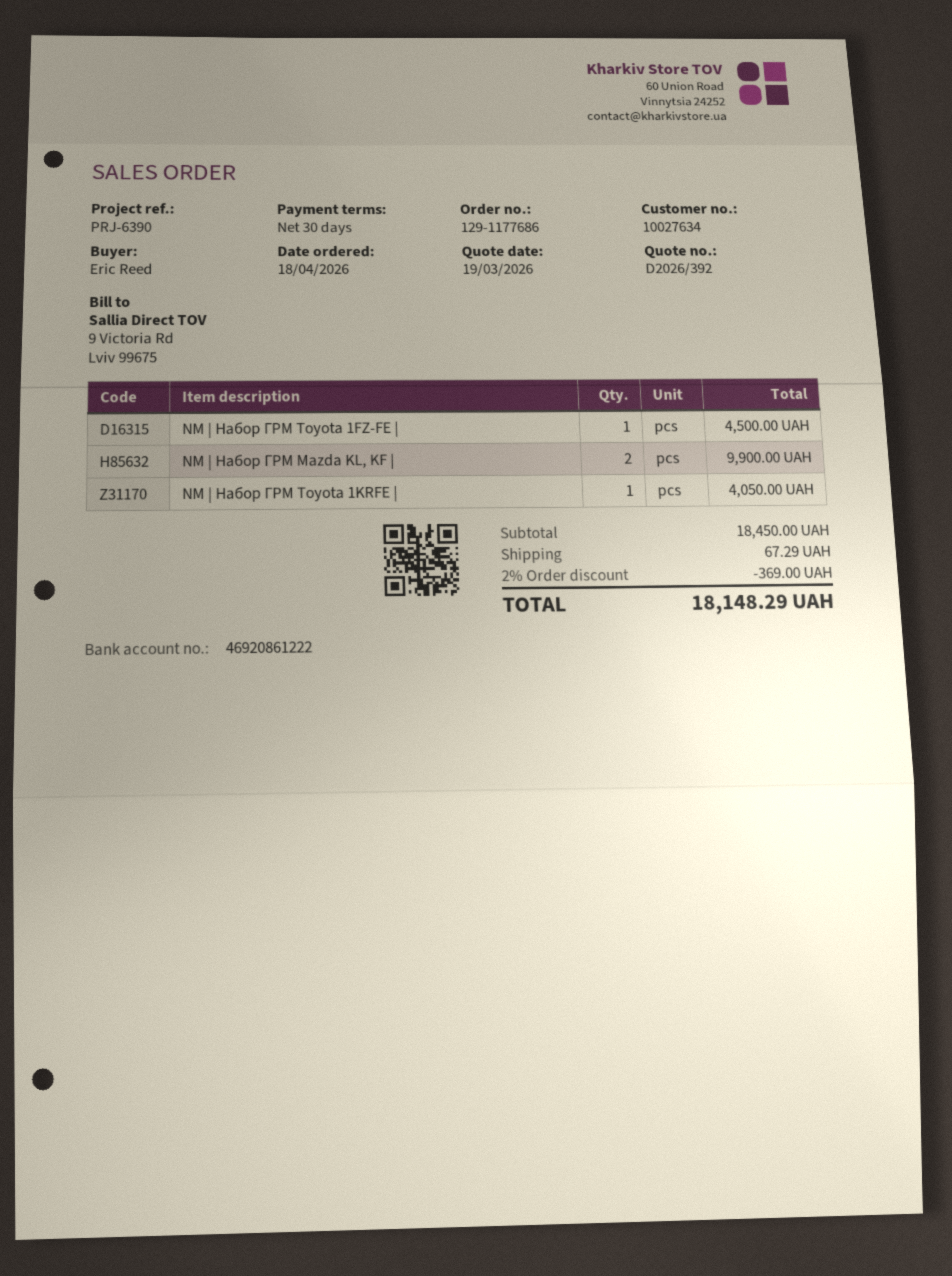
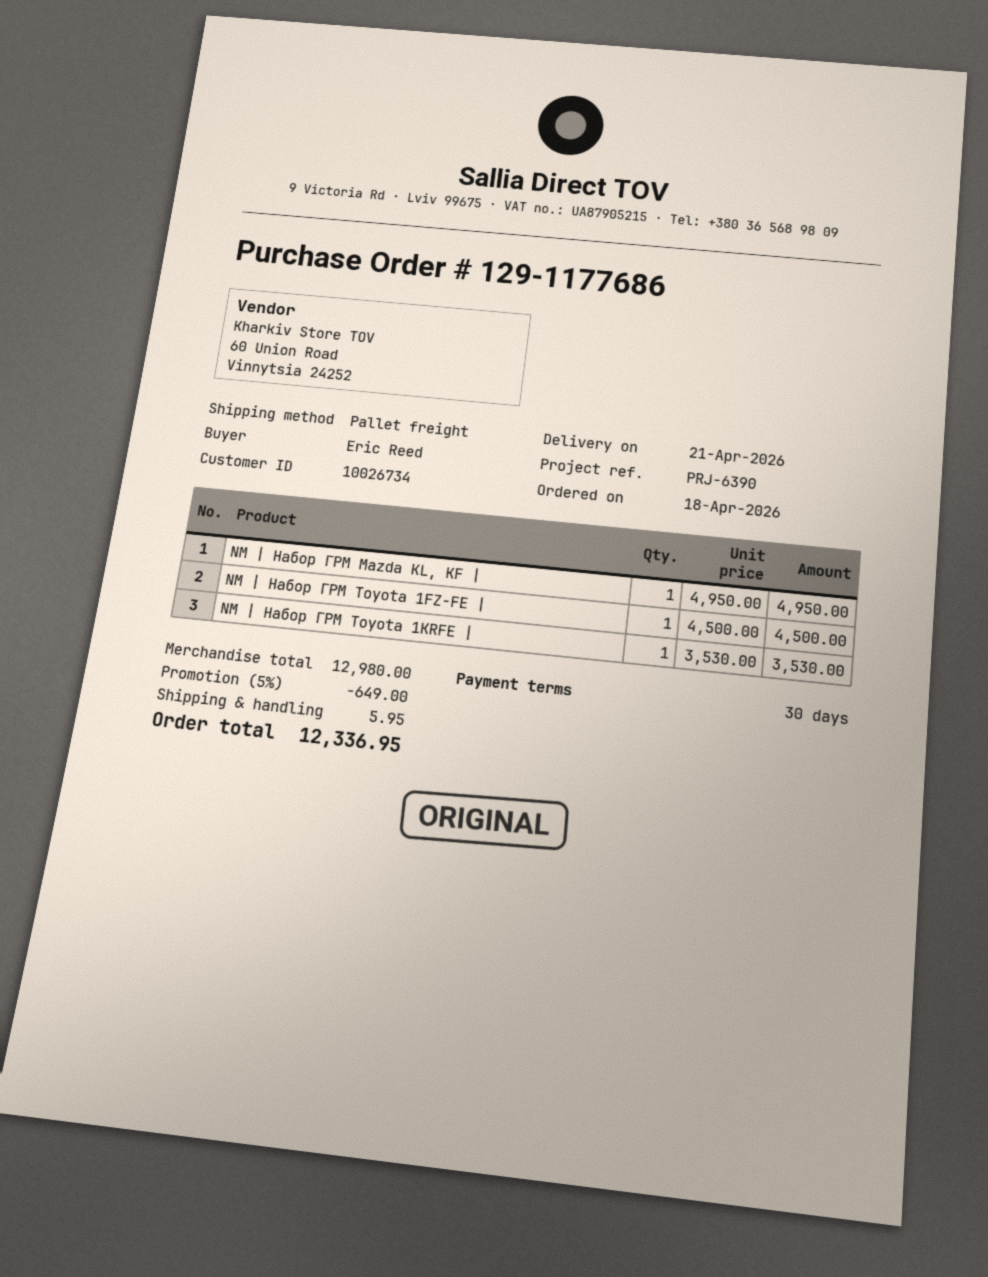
customer number: 10027634 -> 10026734
NM | Набор ГРМ Mazda KL, KF |: 2 for 9900.00 -> 1 for 4950.00
NM | Набор ГРМ Toyota 1KRFE |: 1 for 4050.00 -> 1 for 3530.00
subtotal: 18450.00 -> 12980.00
discount: 2% = 369.00 -> 5% = 649.00
shipping: 67.29 -> 5.95
total: 18148.29 -> 12336.95

